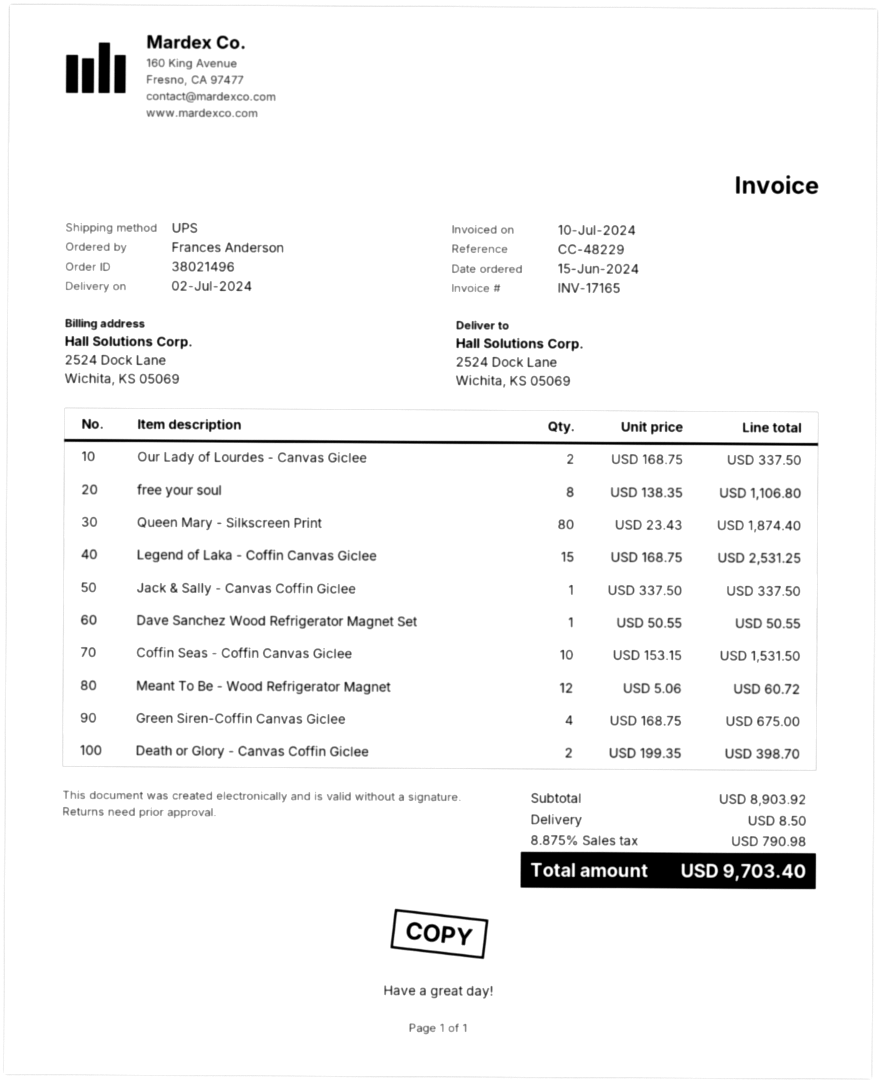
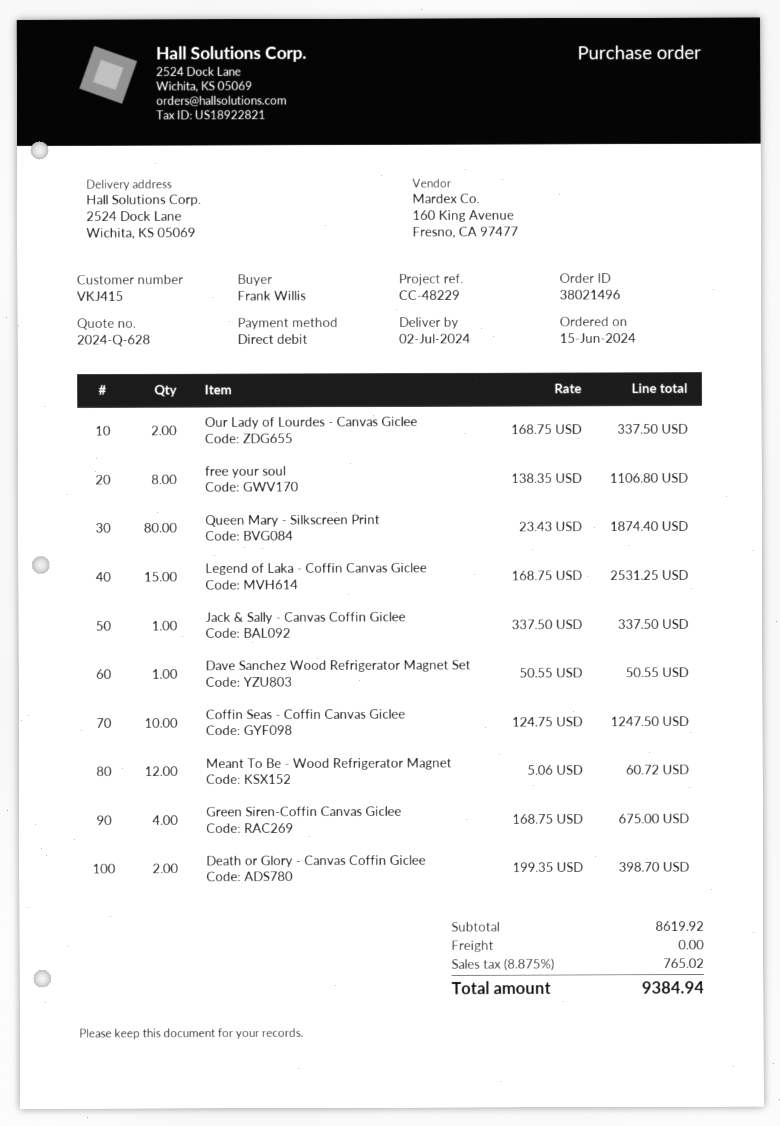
ordered by: Frances Anderson -> Frank Willis
Coffin Seas - Coffin Canvas Giclee: 10 x 153.15 = 1531.50 -> 10 x 124.75 = 1247.50
subtotal: 8903.92 -> 8619.92
shipping: 8.50 -> 0.00
tax: 8.875% = 790.98 -> 8.875% = 765.02
total: 9703.40 -> 9384.94

